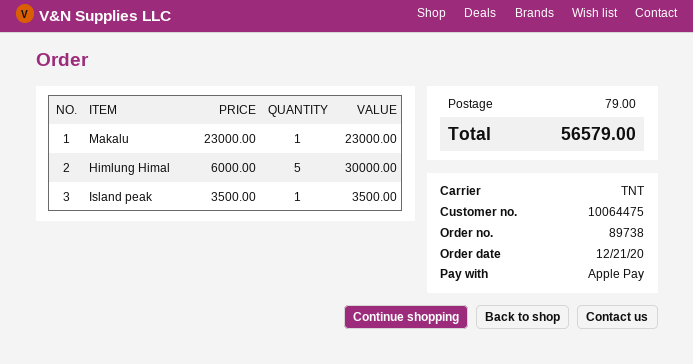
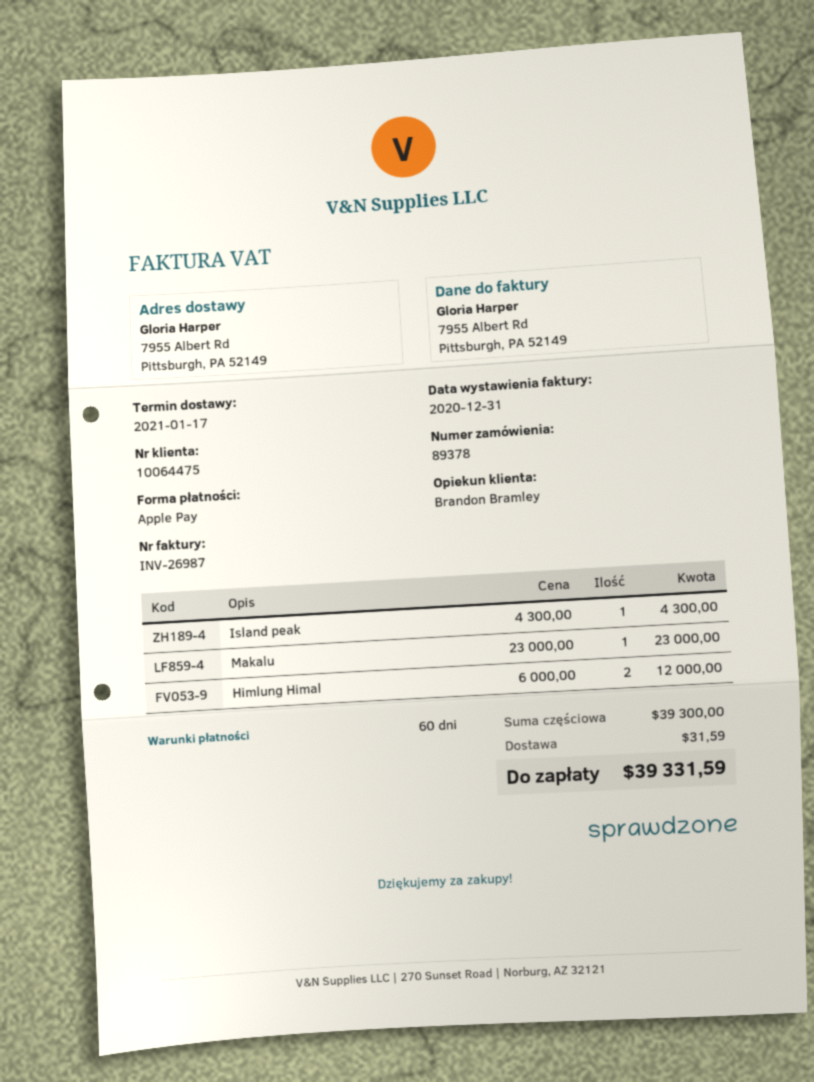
order number: 89738 -> 89378
Himlung Himal: 5 x 6000.00 = 30000.00 -> 2 x 6000.00 = 12000.00
Island peak: 1 x 3500.00 = 3500.00 -> 1 x 4300.00 = 4300.00
shipping: 79.00 -> 31.59
total: 56579.00 -> 39331.59

